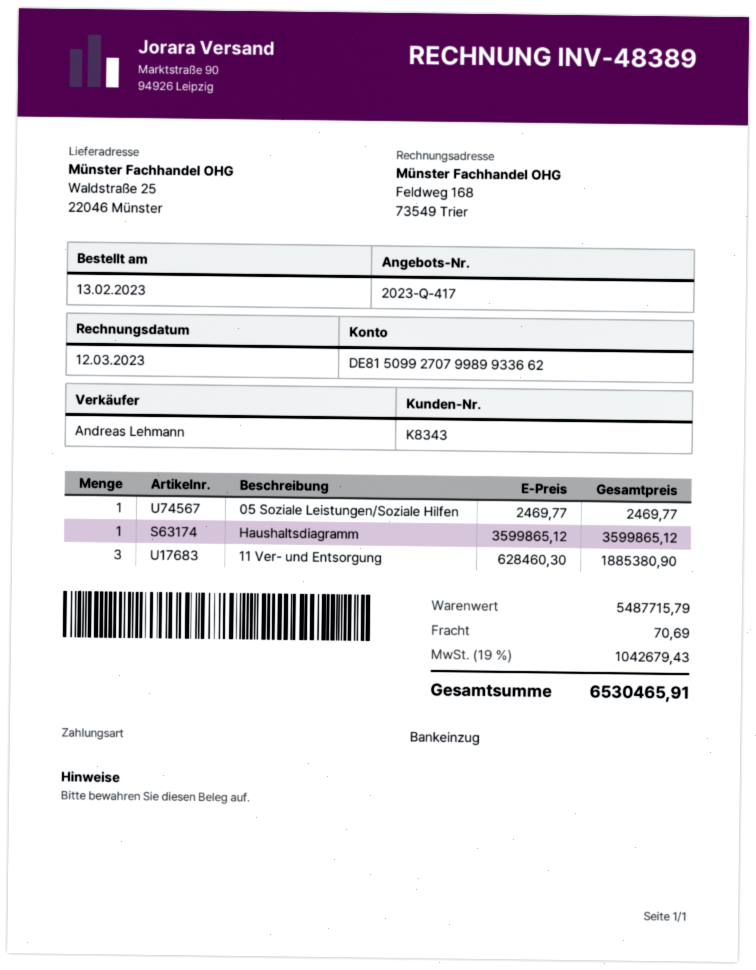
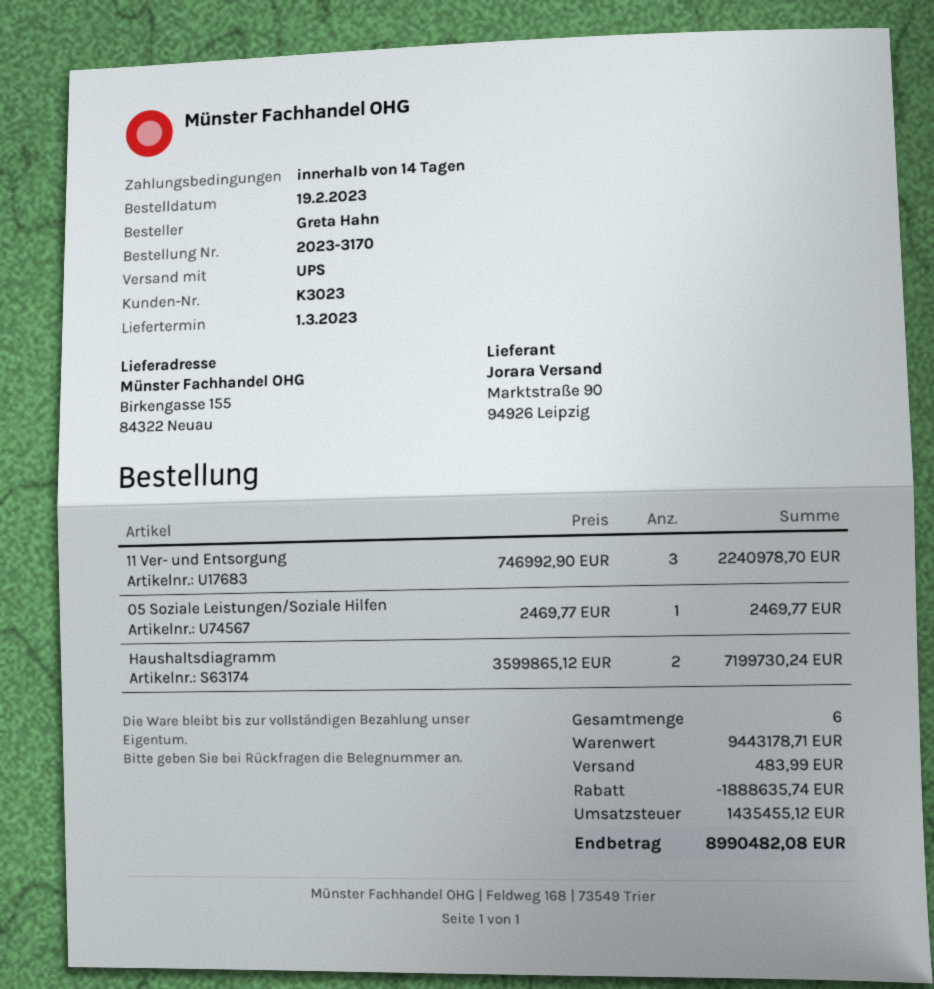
order date: 2023-02-13 -> 2023-02-19
customer number: K8343 -> K3023
ship to: Waldstraße 25, 22046 Münster -> Birkengasse 155, 84322 Neuau
Haushaltsdiagramm: 1 x 3599865.12 = 3599865.12 -> 2 x 3599865.12 = 7199730.24
11 Ver- und Entsorgung: 3 x 628460.30 = 1885380.90 -> 3 x 746992.90 = 2240978.70
subtotal: 5487715.79 -> 9443178.71
discount: none -> 1888635.74
shipping: 70.69 -> 483.99
tax: 1042679.43 -> 1435455.12
total: 6530465.91 -> 8990482.08

